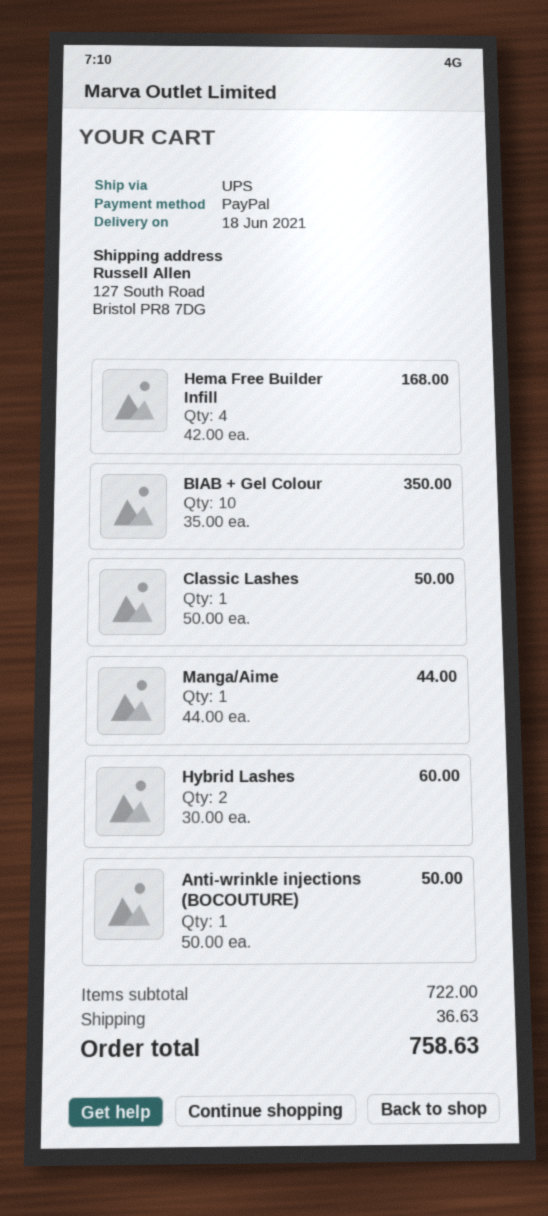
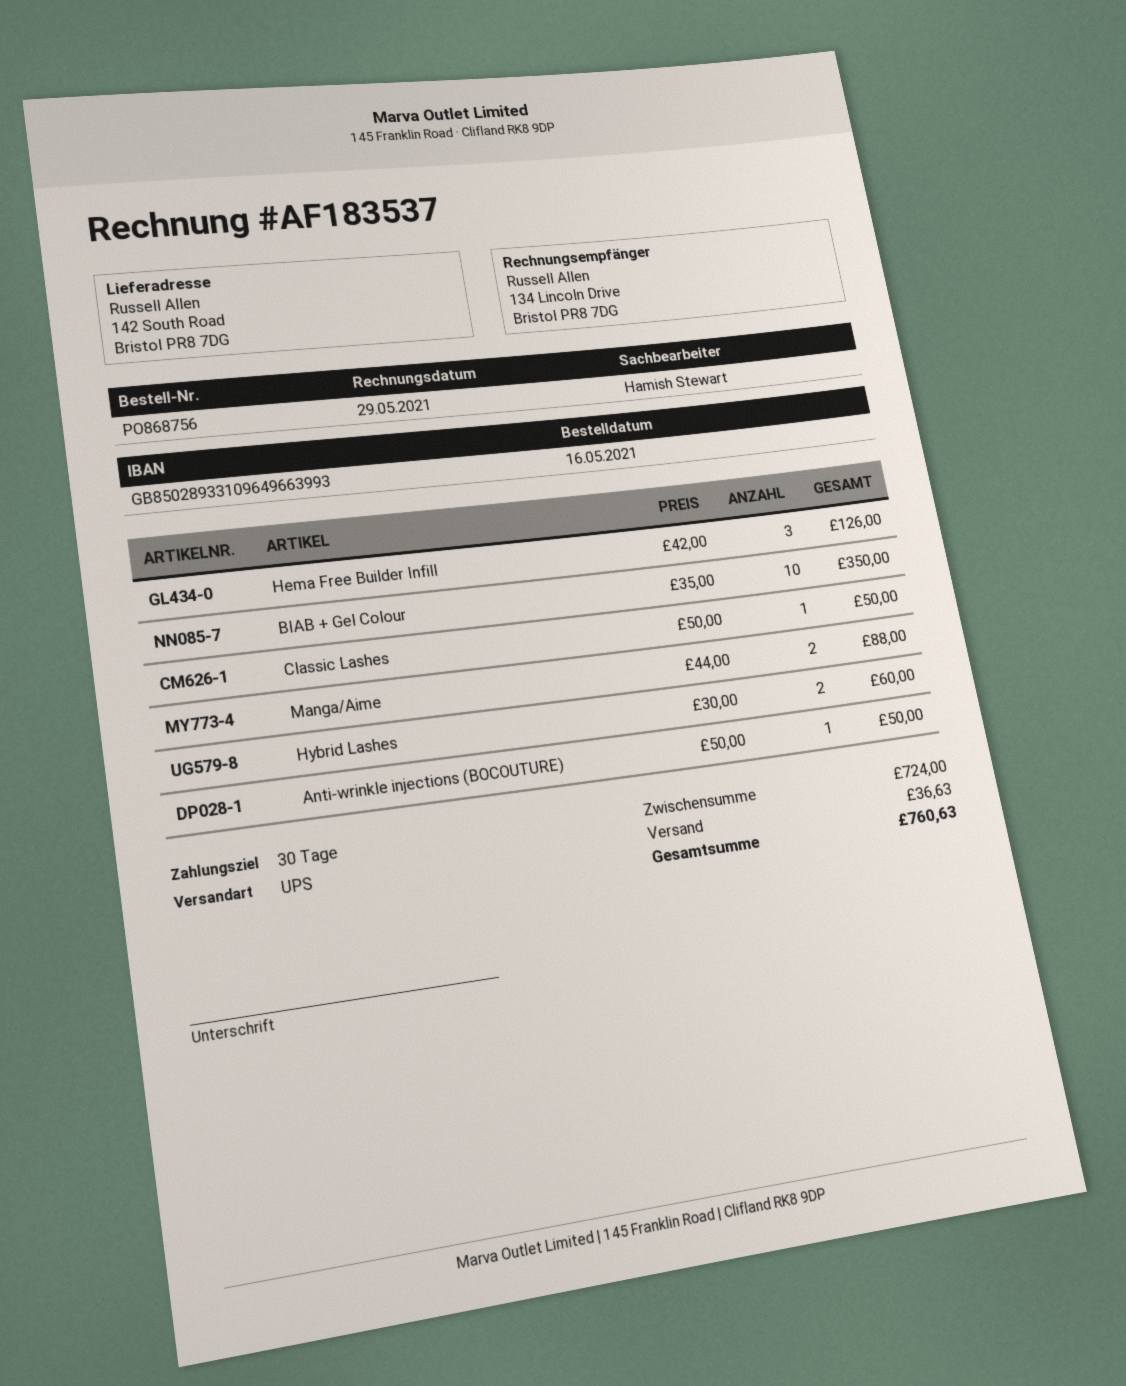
ship to: 127 South Road, Bristol PR8 7DG -> 142 South Road, Bristol PR8 7DG
Hema Free Builder Infill: 4 x 42.00 = 168.00 -> 3 x 42.00 = 126.00
Manga/Aime: 1 x 44.00 = 44.00 -> 2 x 44.00 = 88.00
subtotal: 722.00 -> 724.00
total: 758.63 -> 760.63

